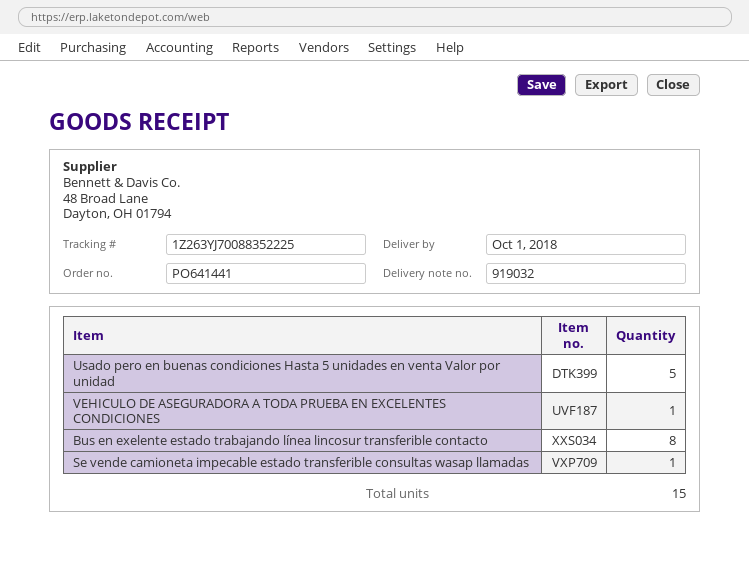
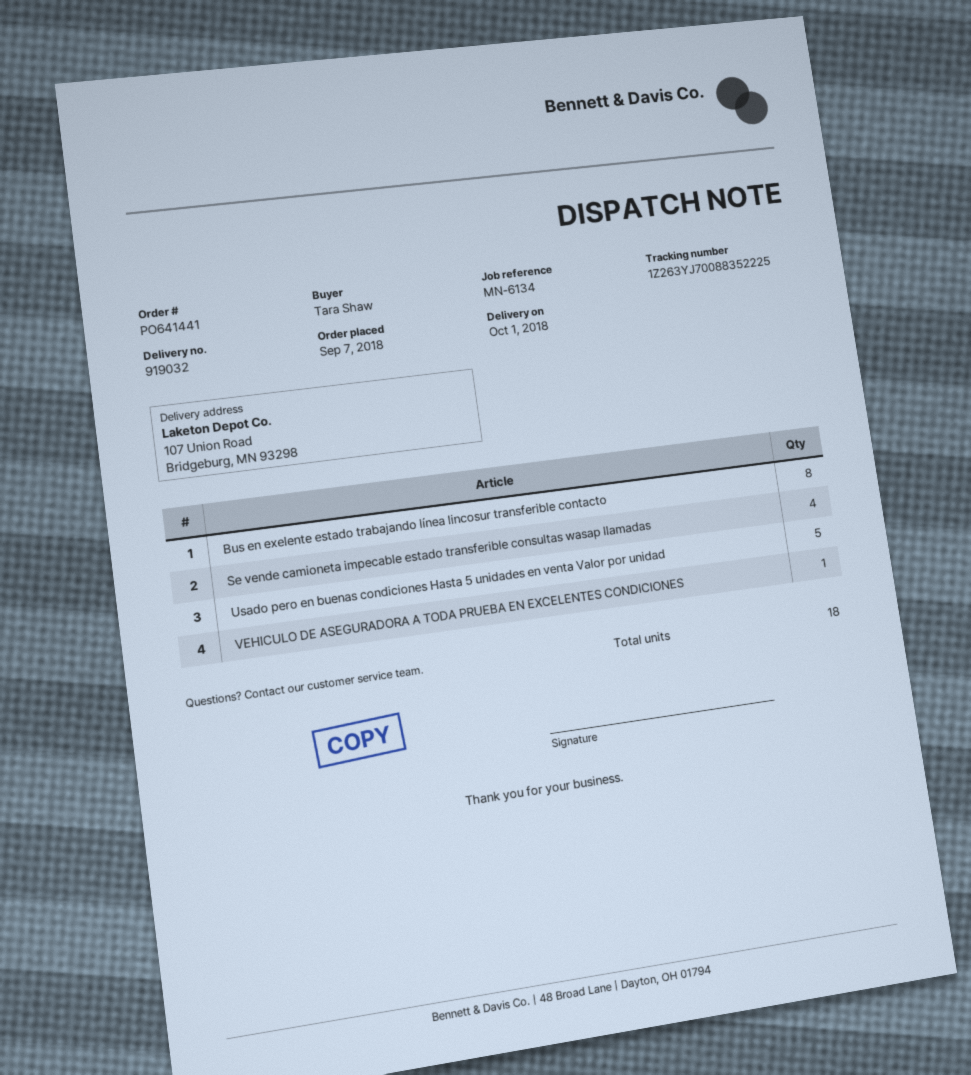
Se vende camioneta impecable estado transferible consultas wasap llamadas: 1 -> 4
total quantity: 15 -> 18

